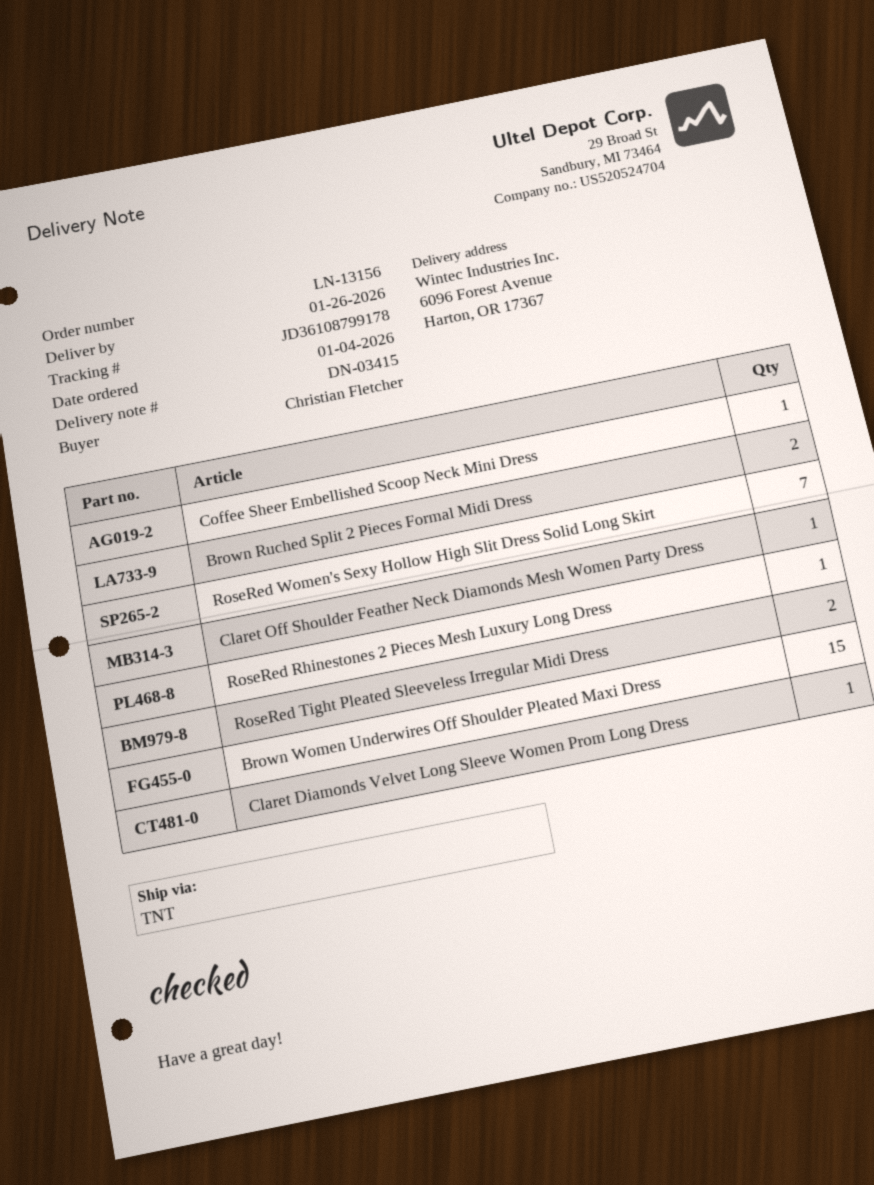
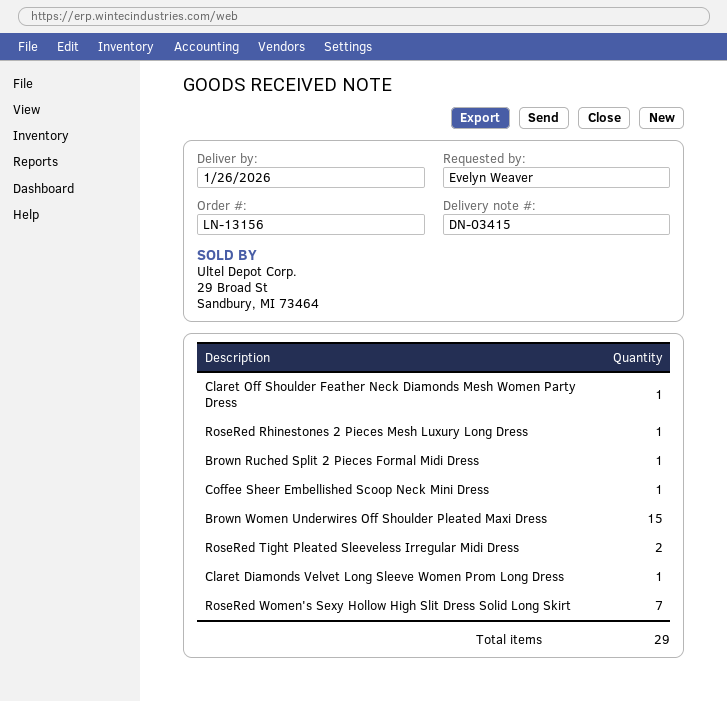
ordered by: Christian Fletcher -> Evelyn Weaver
Brown Ruched Split 2 Pieces Formal Midi Dress: 2 -> 1

